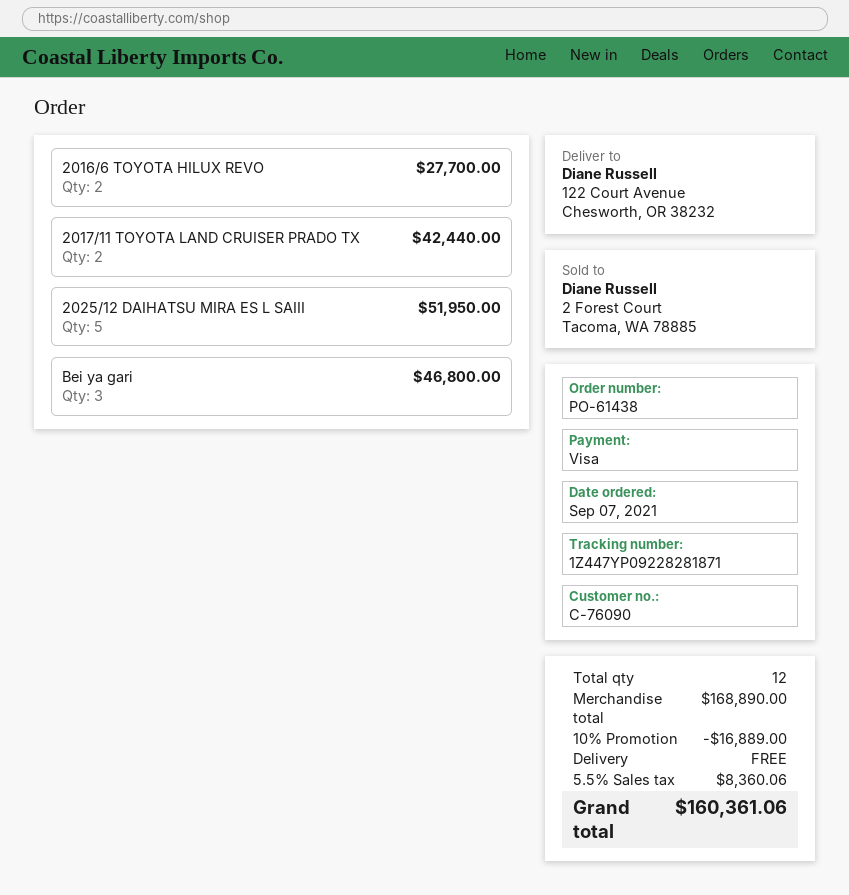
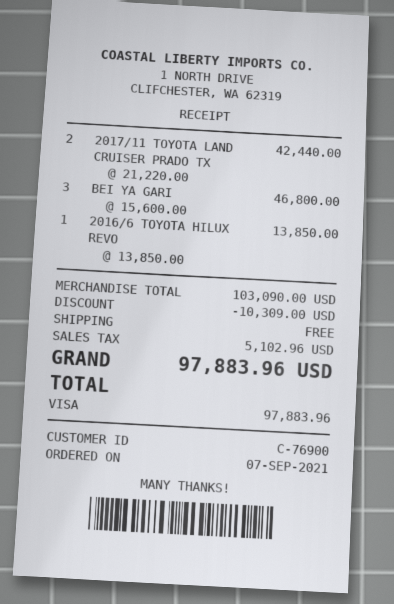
customer number: C-76090 -> C-76900
2016/6 TOYOTA HILUX REVO: 2 for 27700.00 -> 1 for 13850.00
2025/12 DAIHATSU MIRA ES L SAIII: 5 for 51950.00 -> none
subtotal: 168890.00 -> 103090.00
discount: 16889.00 -> 10309.00
tax: 8360.06 -> 5102.96
total: 160361.06 -> 97883.96

